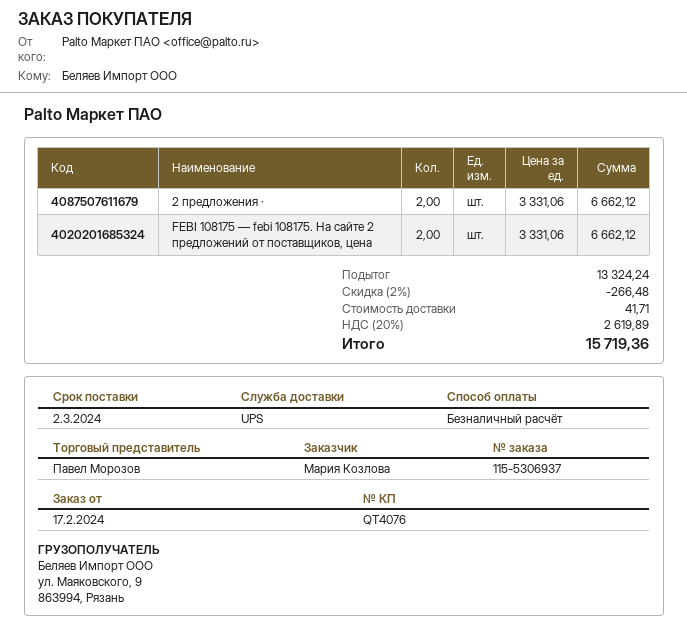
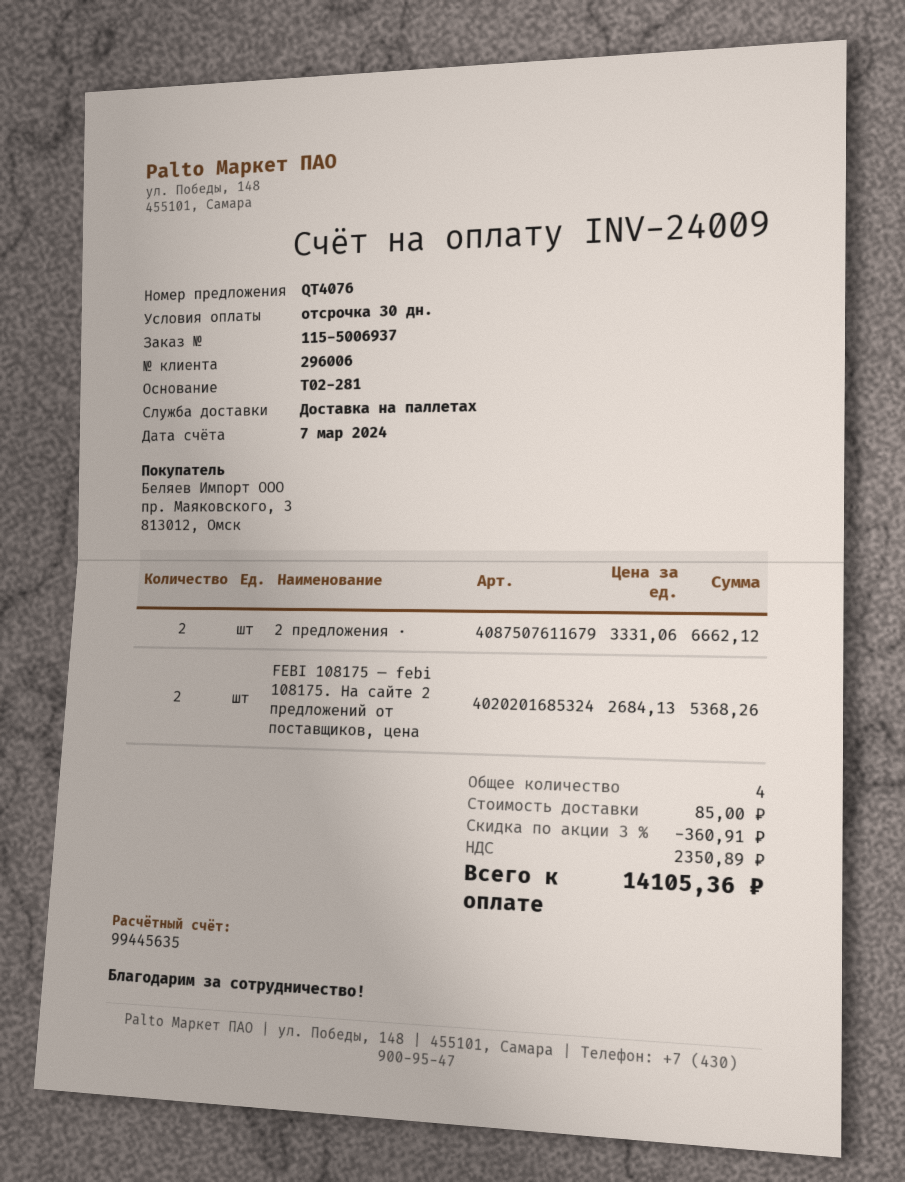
order number: 115-5306937 -> 115-5006937
shipping method: UPS -> pallet freight
FEBI 108175 — febi 108175. На сайте 2 предложений от поставщиков, цена: 2 x 3331.06 = 6662.12 -> 2 x 2684.13 = 5368.26
discount: 2% = 266.48 -> 3% = 360.91
shipping: 41.71 -> 85.00
tax: 2619.89 -> 2350.89
total: 15719.36 -> 14105.36

